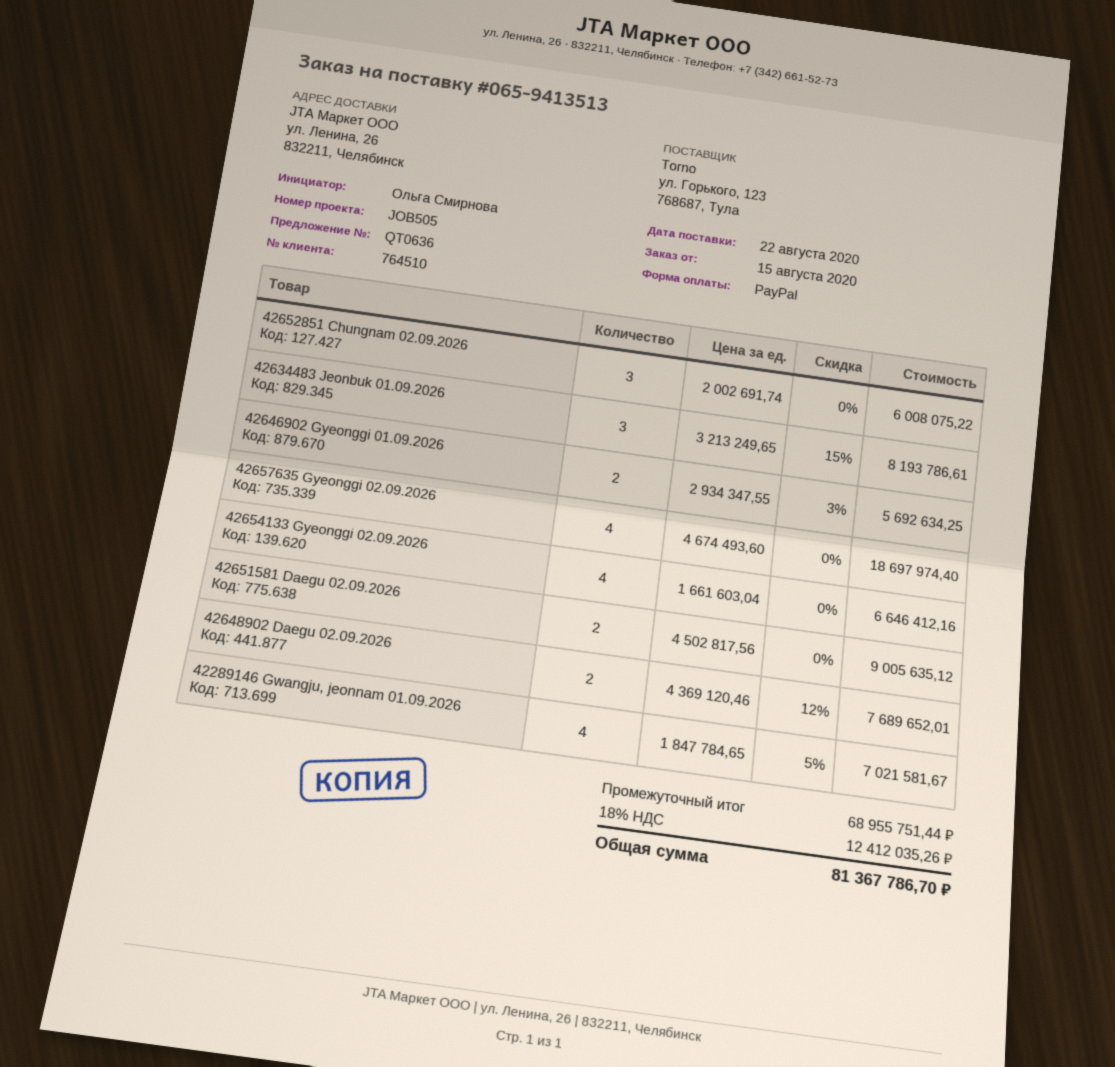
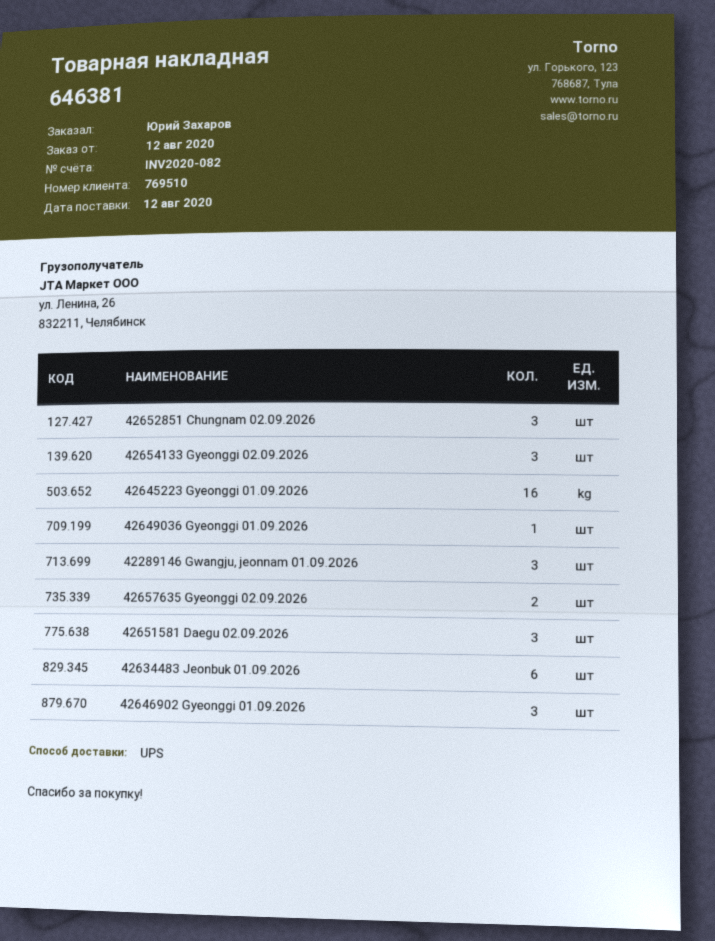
order date: 2020-08-15 -> 2020-08-12
delivery date: 2020-08-22 -> 2020-08-12
customer number: 764510 -> 769510
ordered by: Ольга Смирнова -> Юрий Захаров
42634483 Jeonbuk 01.09.2026: 3 -> 6
42646902 Gyeonggi 01.09.2026: 2 -> 3
42657635 Gyeonggi 02.09.2026: 4 -> 2
42654133 Gyeonggi 02.09.2026: 4 -> 3
42651581 Daegu 02.09.2026: 2 -> 3
42648902 Daegu 02.09.2026: 2 -> none
42289146 Gwangju, jeonnam 01.09.2026: 4 -> 3
42645223 Gyeonggi 01.09.2026: none -> 16
42649036 Gyeonggi 01.09.2026: none -> 1

